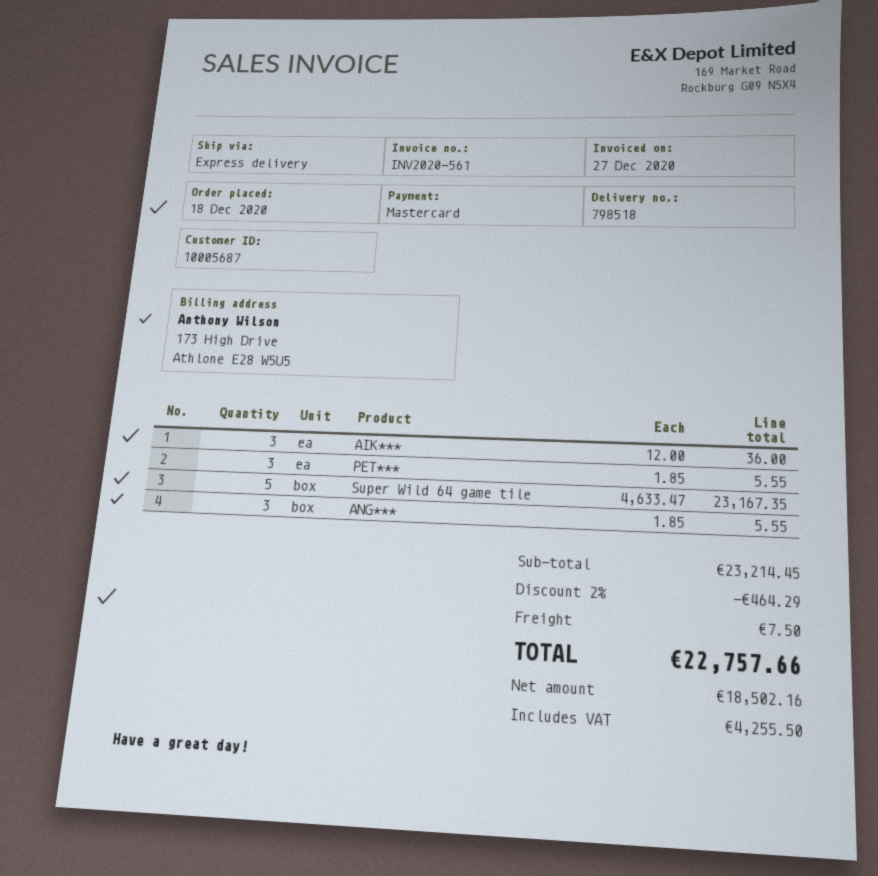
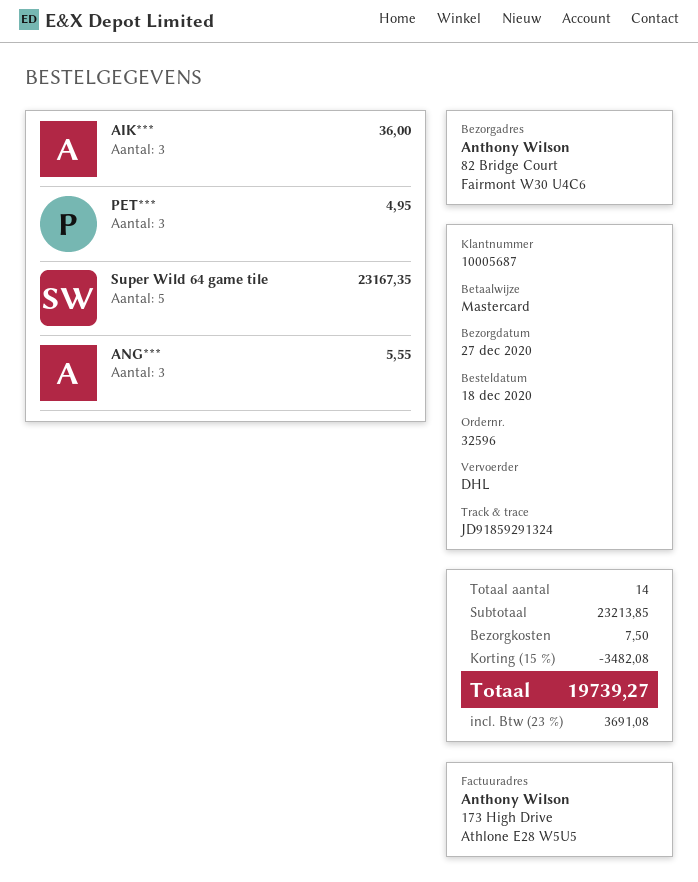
shipping method: express -> DHL
PET***: 3 for 5.55 -> 3 for 4.95
subtotal: 23214.45 -> 23213.85
discount: 2% = 464.29 -> 15% = 3482.08
tax: 4255.50 -> 3691.08
total: 22757.66 -> 19739.27

